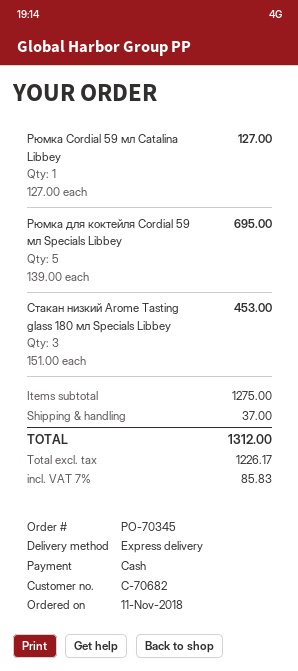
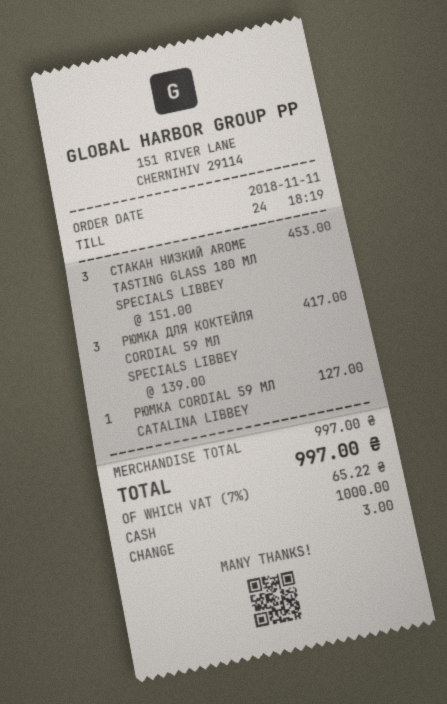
Рюмка для коктейля Cordial 59 мл Specials Libbey: 5 x 139.00 = 695.00 -> 3 x 139.00 = 417.00
subtotal: 1275.00 -> 997.00
shipping: 37.00 -> none
tax: 7% = 85.83 -> 7% = 65.22
total: 1312.00 -> 997.00

